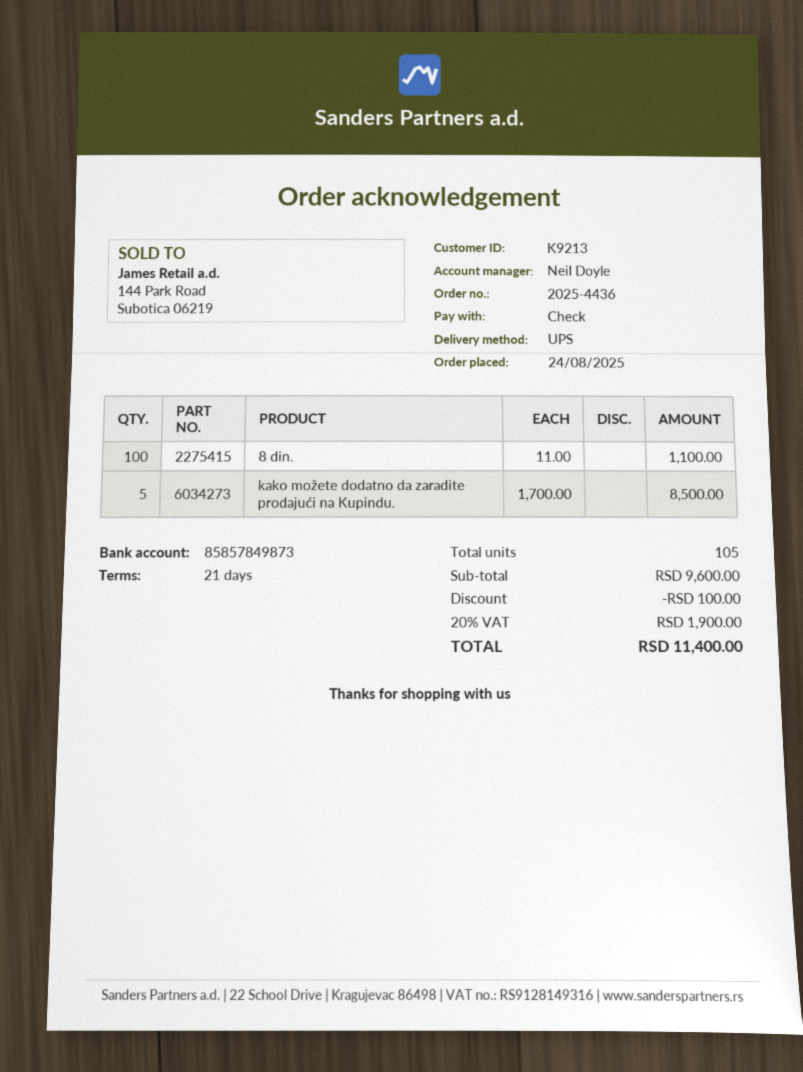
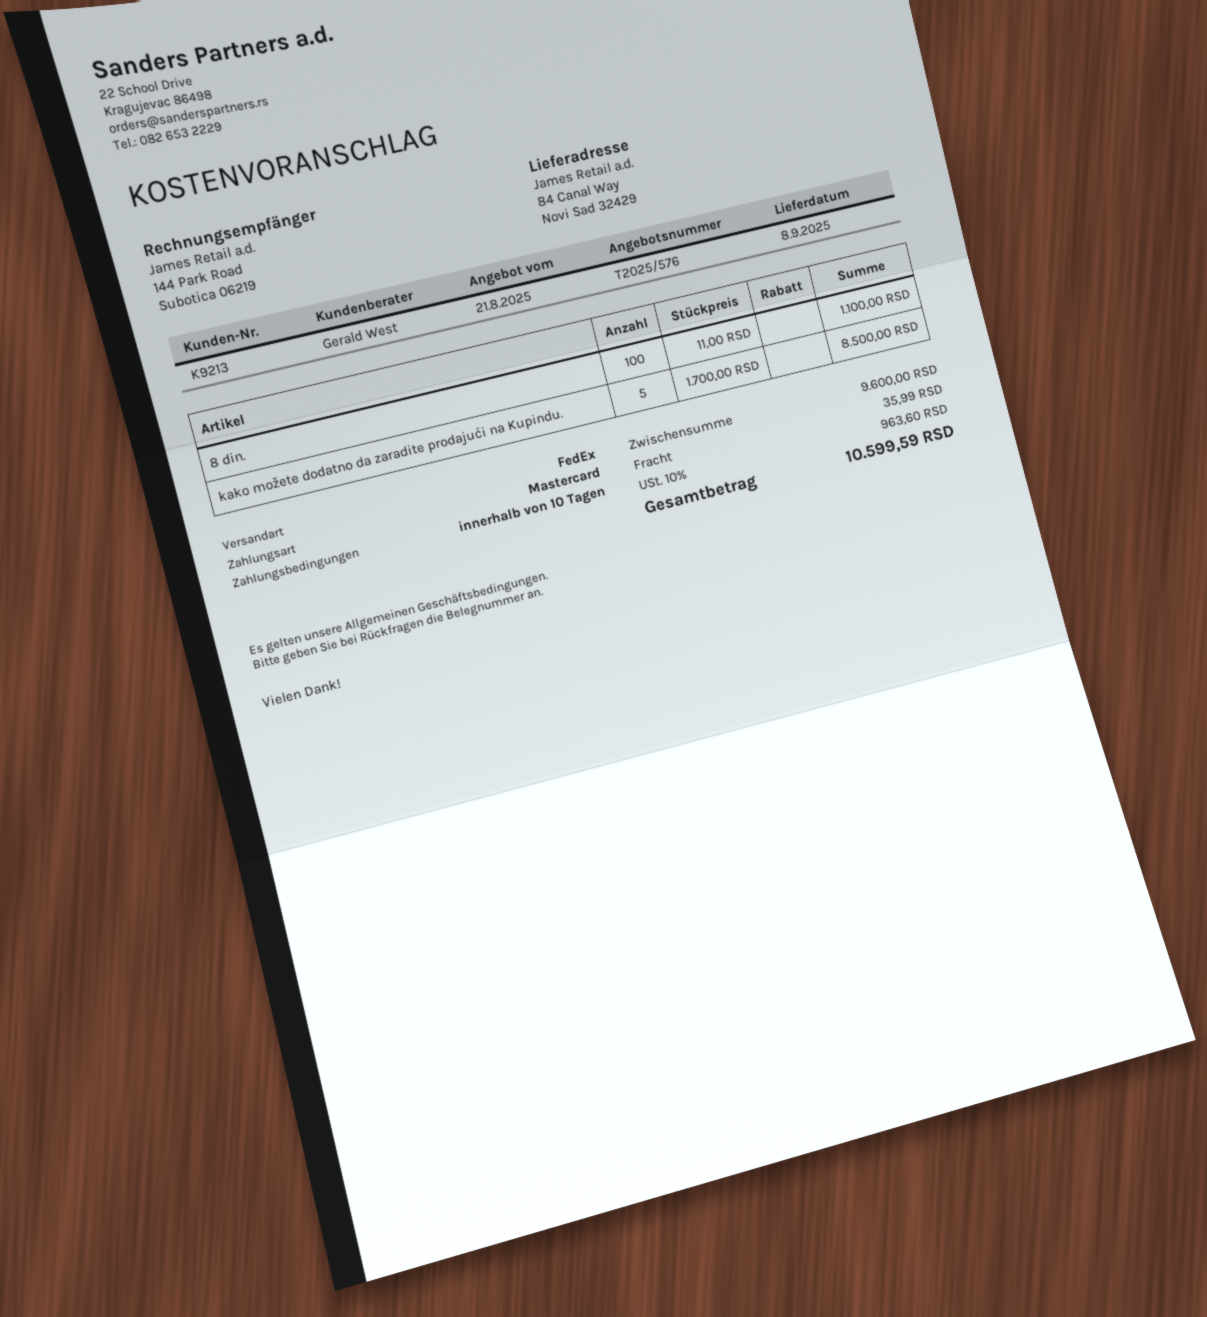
payment terms: 21 days -> 10 days
sales rep: Neil Doyle -> Gerald West
payment method: cheque -> Mastercard
shipping method: UPS -> FedEx
discount: 100.00 -> none
shipping: none -> 35.99
tax: 20% = 1900.00 -> 10% = 963.60
total: 11400.00 -> 10599.59

